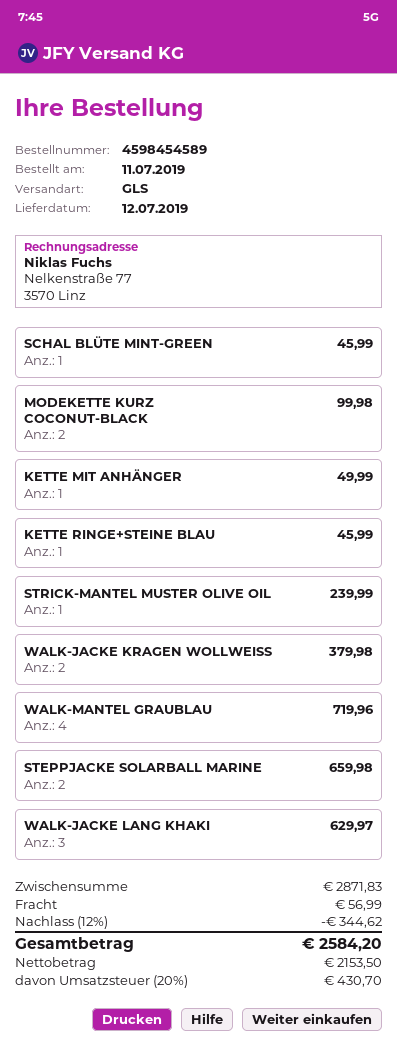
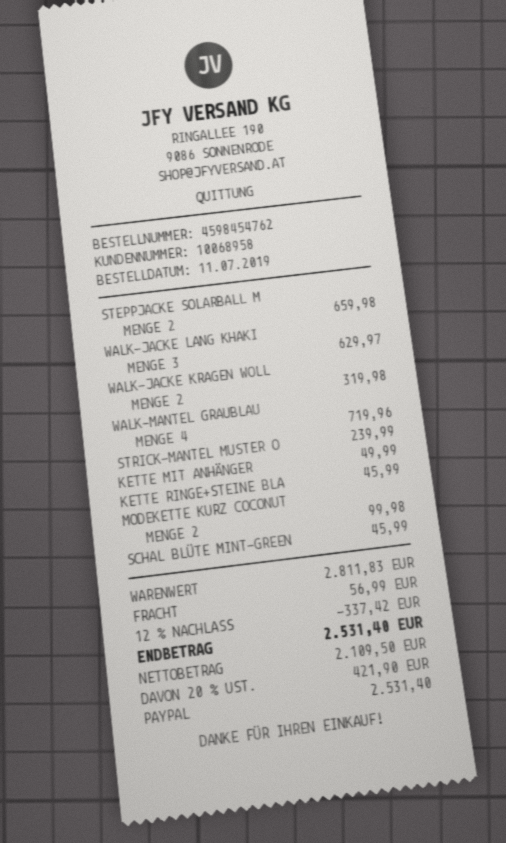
order number: 4598454589 -> 4598454762
WALK-JACKE KRAGEN WOLLWEISS: 2 for 379.98 -> 2 for 319.98
subtotal: 2871.83 -> 2811.83
discount: 12% = 344.62 -> 12% = 337.42
net: 2153.50 -> 2109.50
tax: 20% = 430.70 -> 20% = 421.90
total: 2584.20 -> 2531.40

